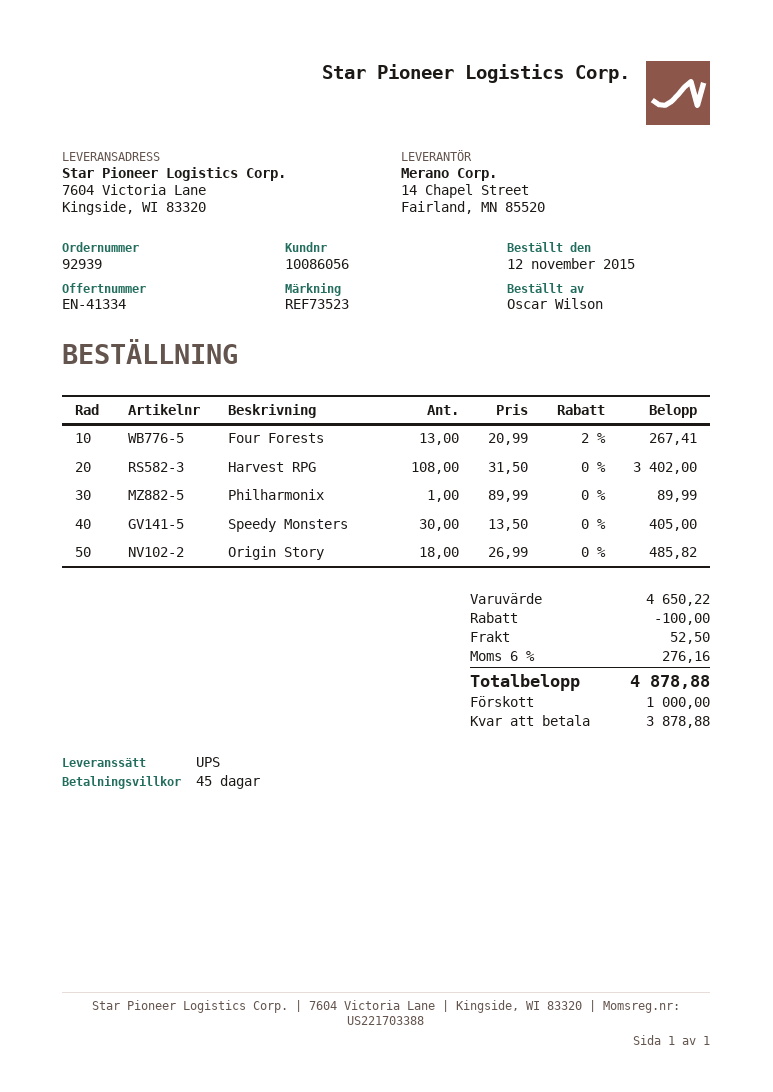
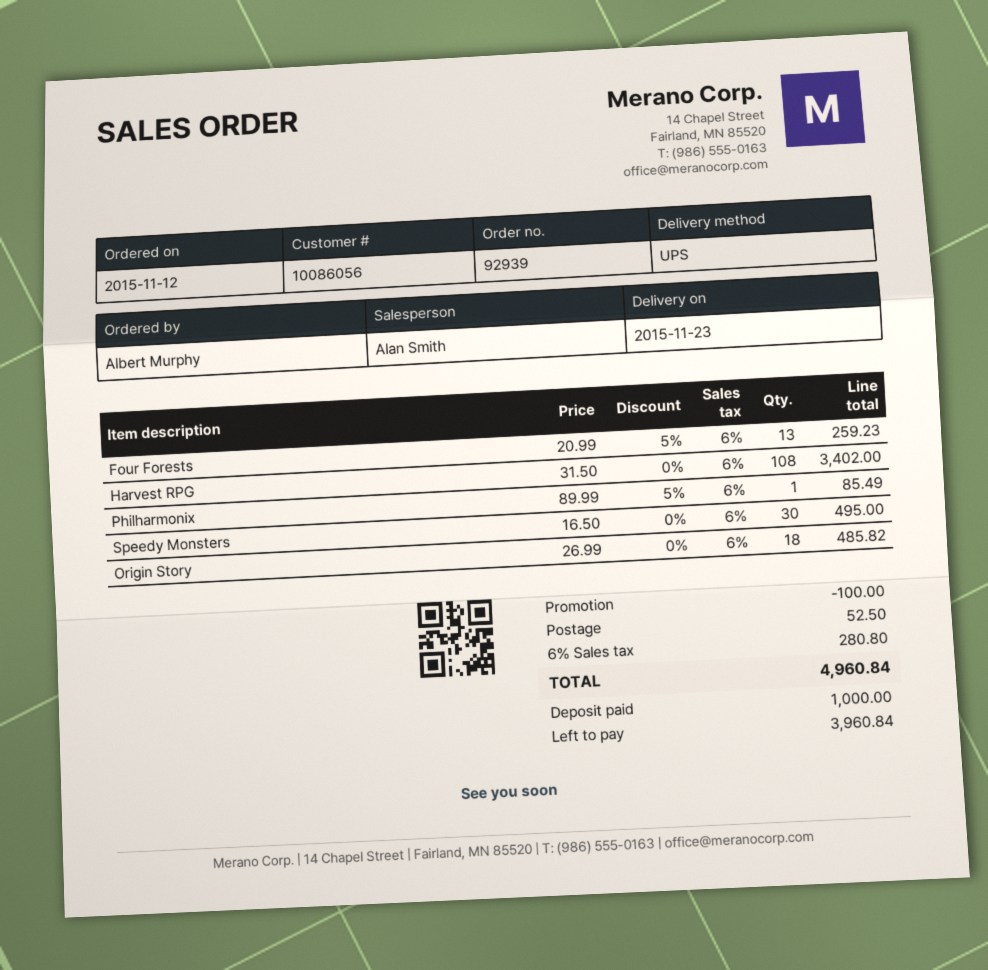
ordered by: Oscar Wilson -> Albert Murphy
Four Forests: 13 x 20.99 - 2% = 267.41 -> 13 x 20.99 - 5% = 259.23
Philharmonix: 1 x 89.99 = 89.99 -> 1 x 89.99 - 5% = 85.49
Speedy Monsters: 30 x 13.50 = 405.00 -> 30 x 16.50 = 495.00
tax: 6% = 276.16 -> 6% = 280.80
total: 4878.88 -> 4960.84
balance: 3878.88 -> 3960.84

